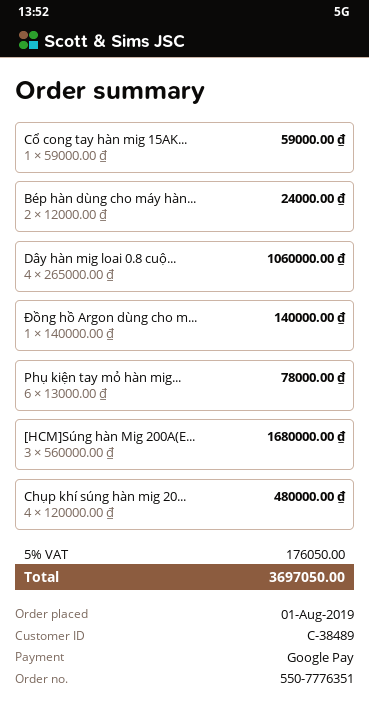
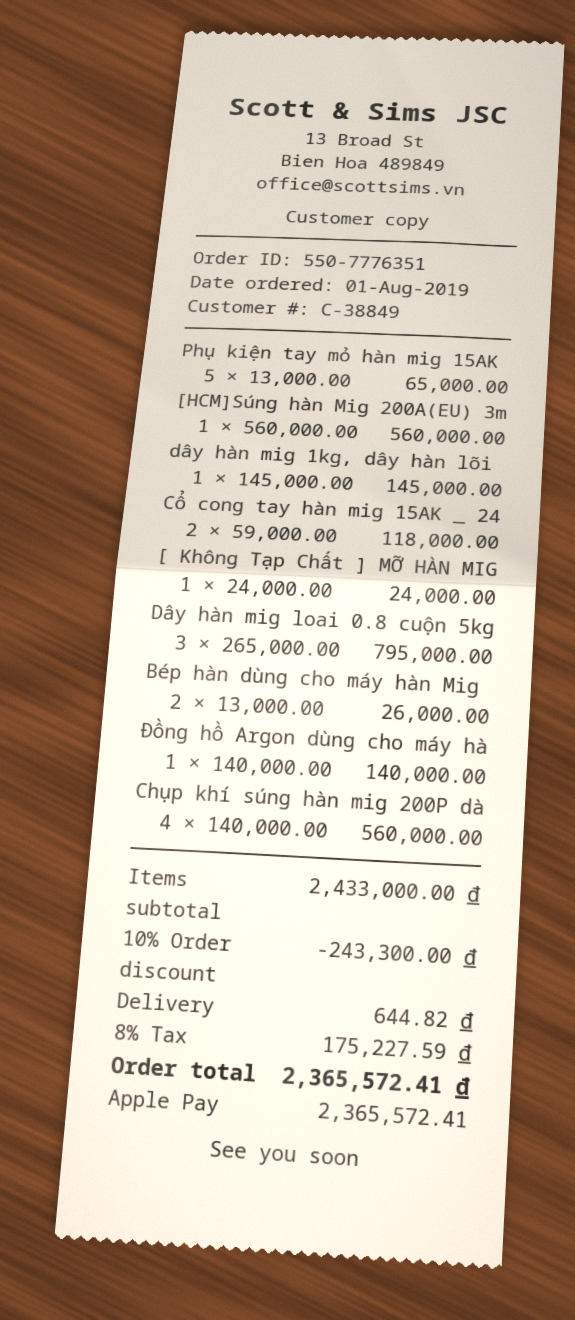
customer number: C-38489 -> C-38849
payment method: Google Pay -> Apple Pay
Cổ cong tay hàn mig 15AK...: 1 x 59000.00 = 59000.00 -> 2 x 59000.00 = 118000.00
Bép hàn dùng cho máy hàn...: 2 x 12000.00 = 24000.00 -> 2 x 13000.00 = 26000.00
Dây hàn mig loai 0.8 cuộ...: 4 x 265000.00 = 1060000.00 -> 3 x 265000.00 = 795000.00
Phụ kiện tay mỏ hàn mig...: 6 x 13000.00 = 78000.00 -> 5 x 13000.00 = 65000.00
[HCM]Súng hàn Mig 200A(E...: 3 x 560000.00 = 1680000.00 -> 1 x 560000.00 = 560000.00
Chụp khí súng hàn mig 20...: 4 x 120000.00 = 480000.00 -> 4 x 140000.00 = 560000.00
dây hàn mig 1kg, dây hàn lõi: none -> 1 x 145000.00 = 145000.00
[ Không Tạp Chất ] MỠ HÀN MIG: none -> 1 x 24000.00 = 24000.00
discount: none -> 10% = 243300.00
shipping: none -> 644.82
tax: 5% = 176050.00 -> 8% = 175227.59
total: 3697050.00 -> 2365572.41

